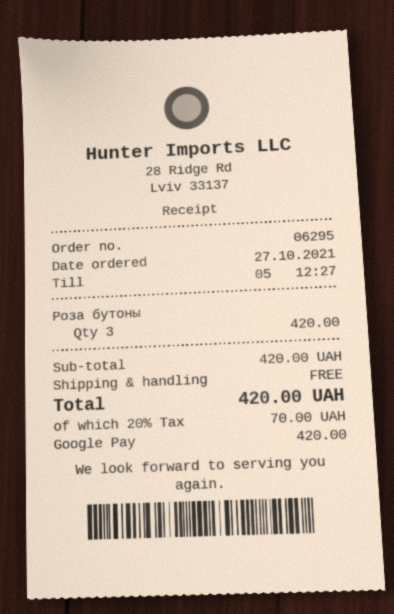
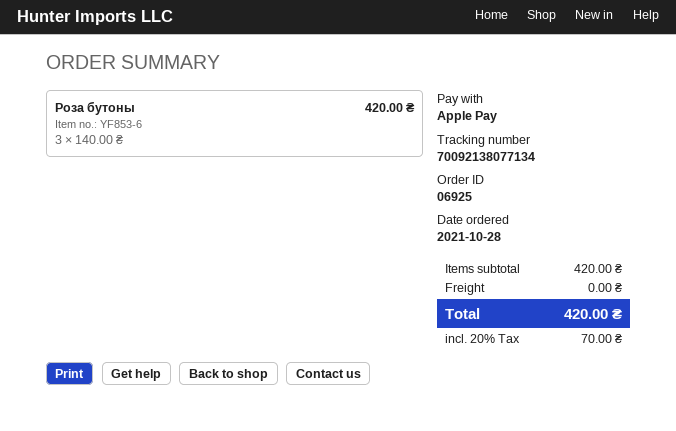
order number: 06295 -> 06925
order date: 2021-10-27 -> 2021-10-28
payment method: Google Pay -> Apple Pay

